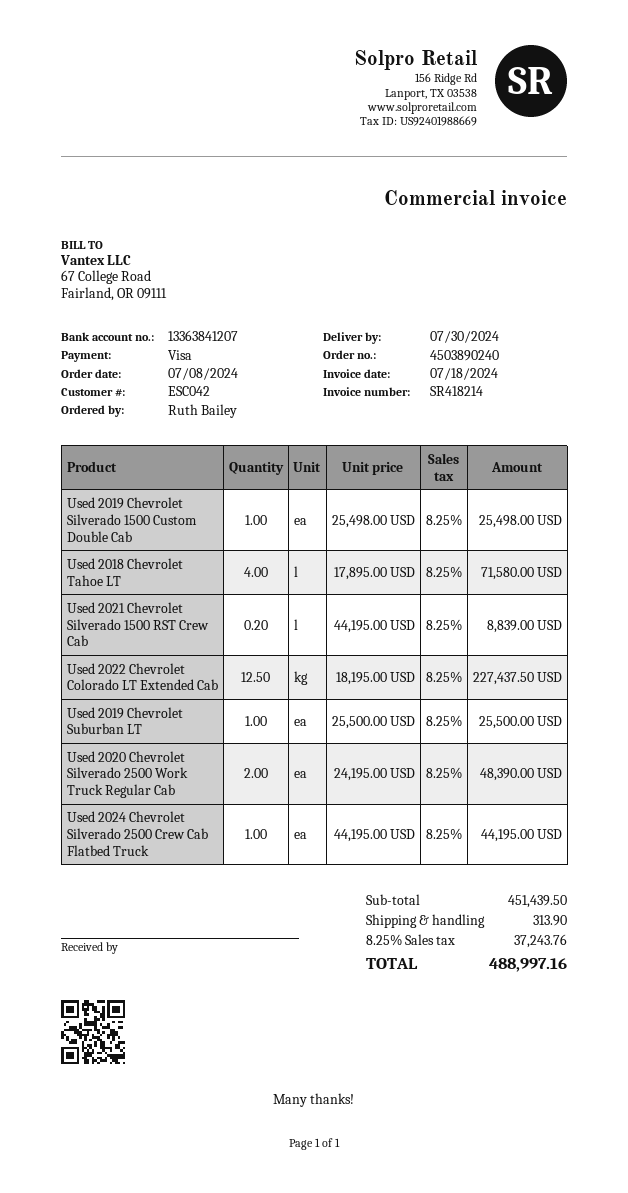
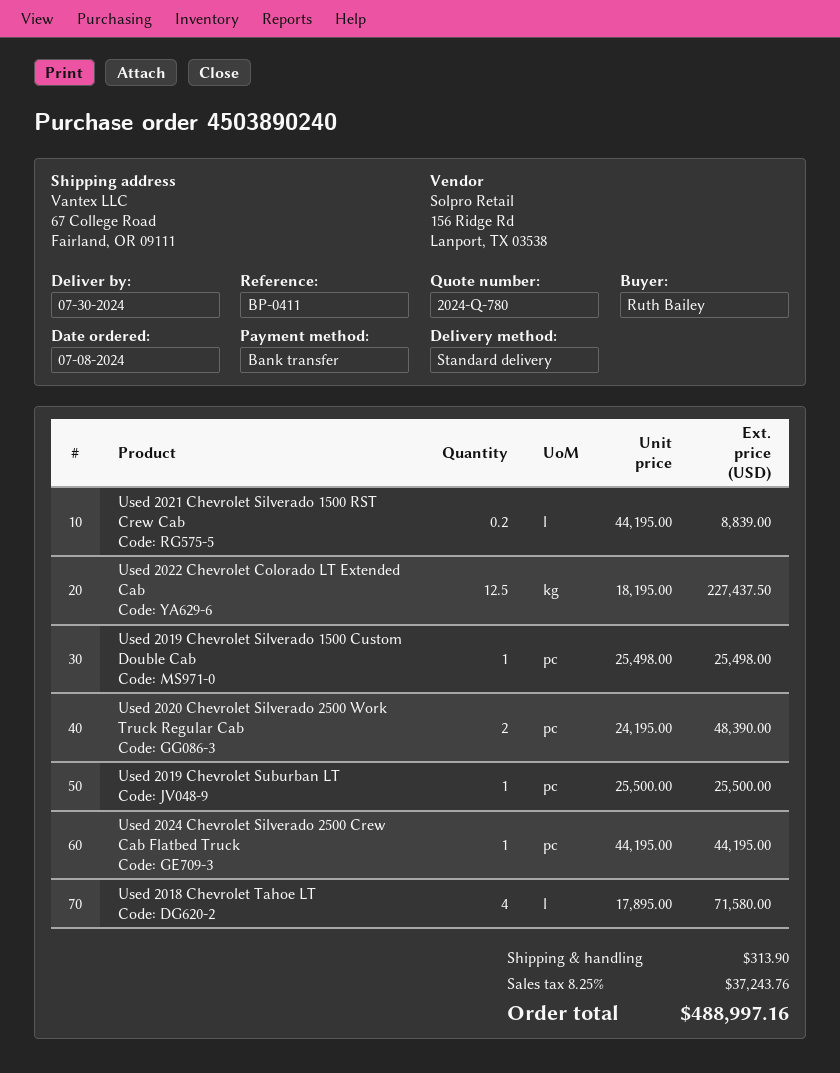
payment method: Visa -> bank transfer

